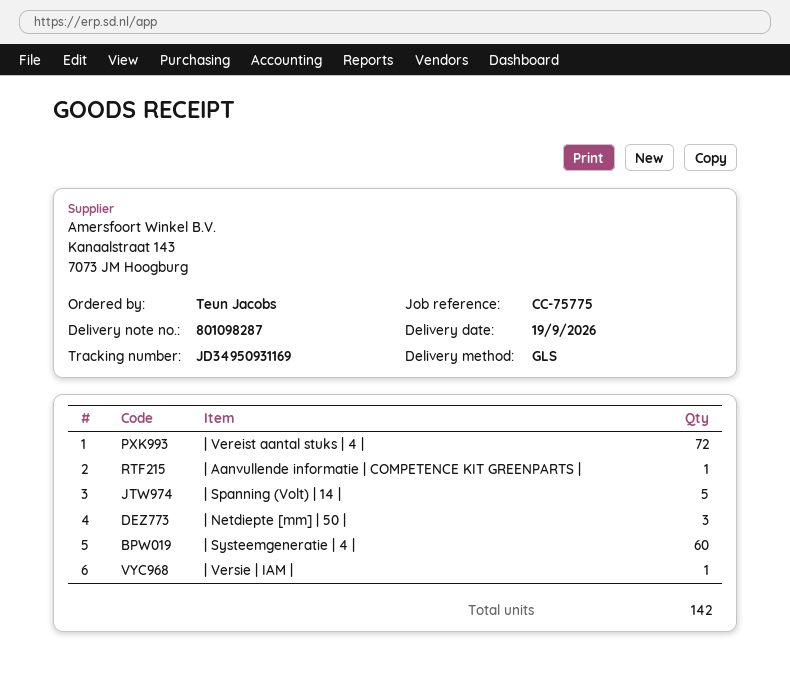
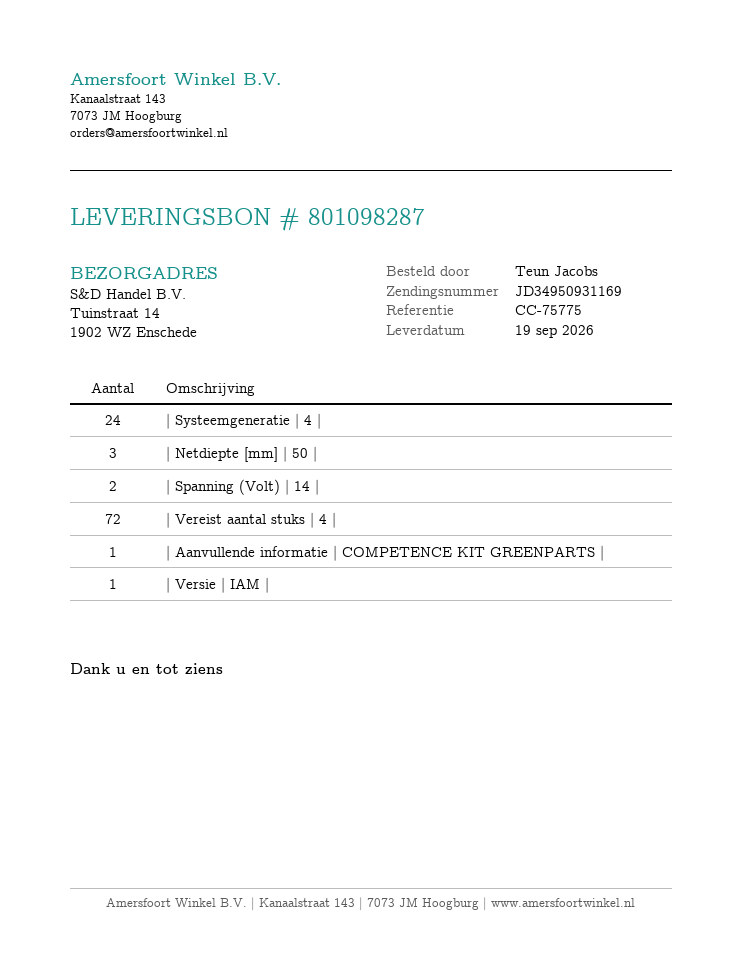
| Spanning (Volt) | 14 |: 5 -> 2
| Systeemgeneratie | 4 |: 60 -> 24

